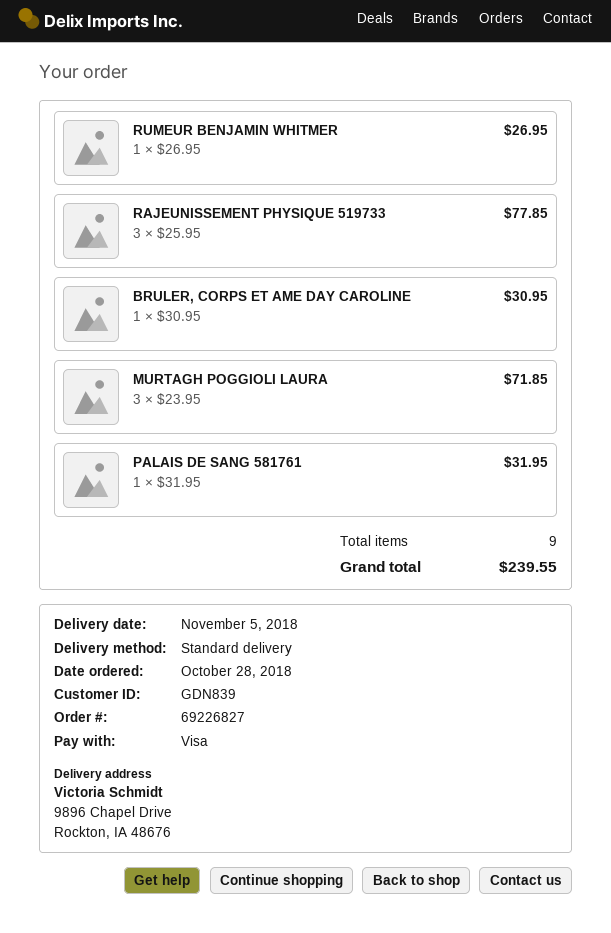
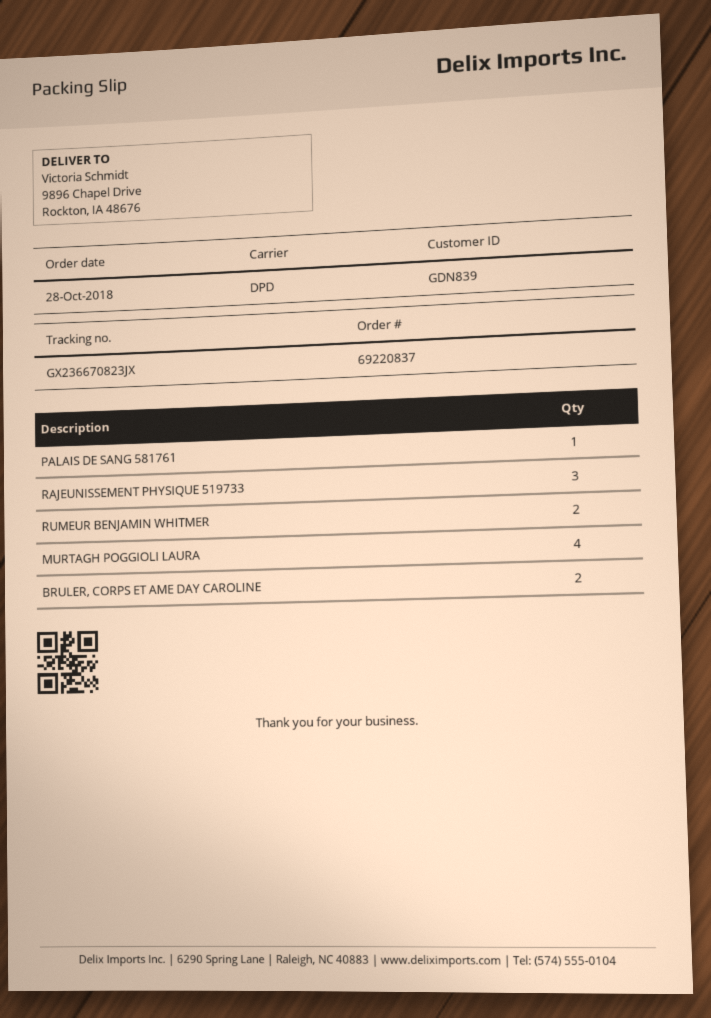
order number: 69226827 -> 69220837
shipping method: standard -> DPD
RUMEUR BENJAMIN WHITMER: 1 -> 2
BRULER, CORPS ET AME DAY CAROLINE: 1 -> 2
MURTAGH POGGIOLI LAURA: 3 -> 4

